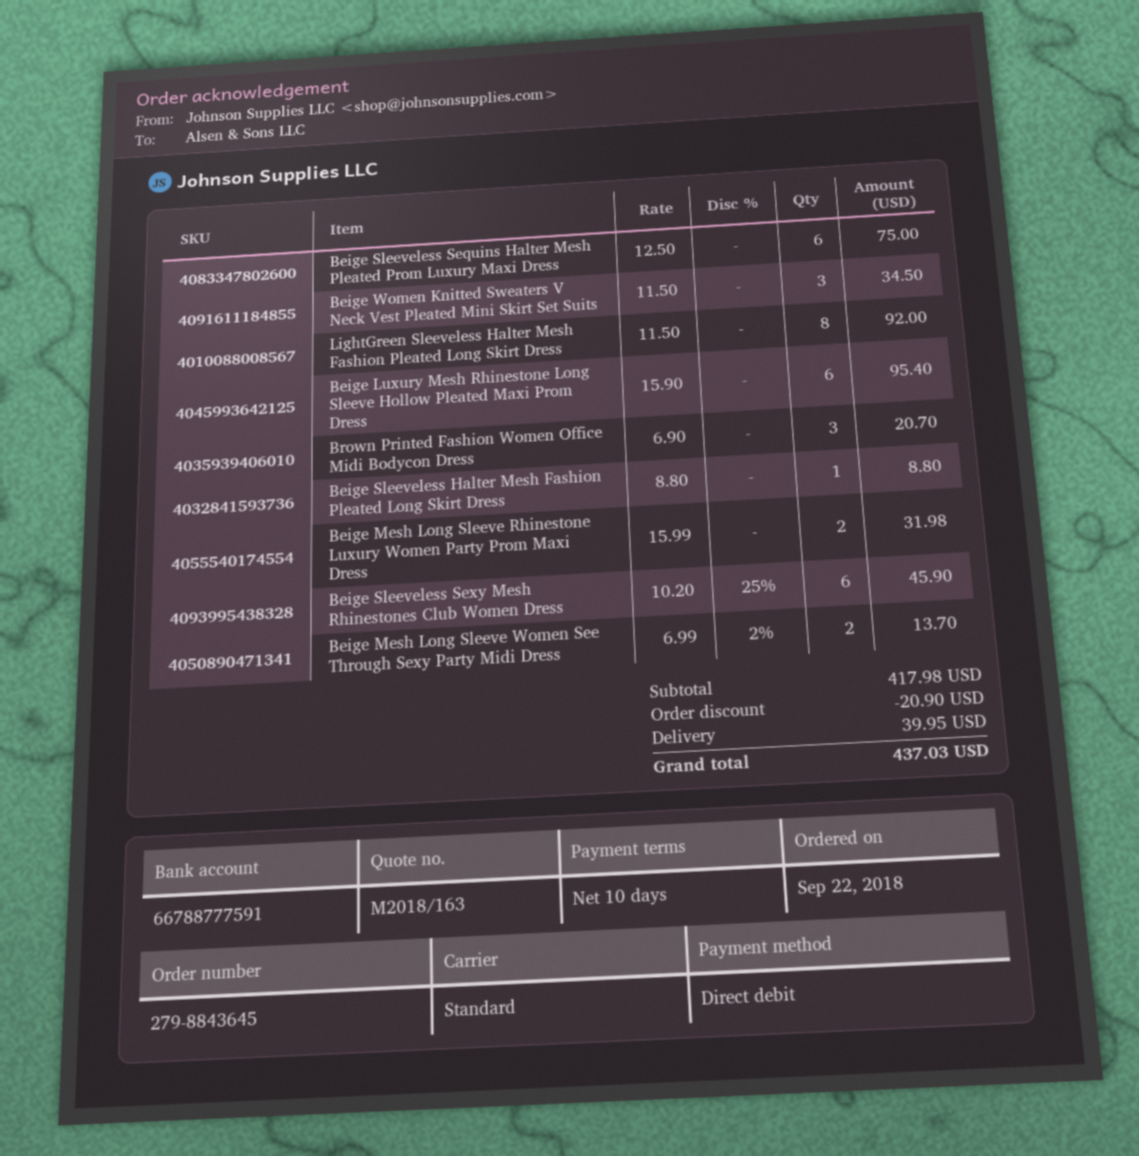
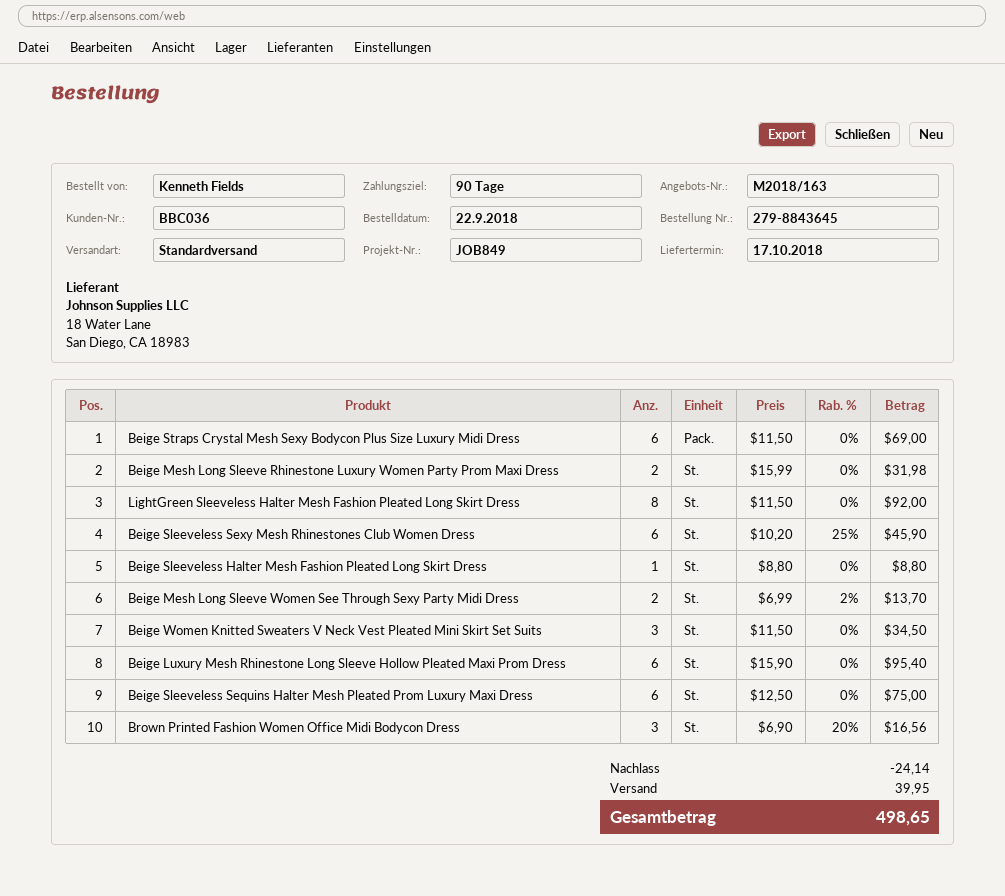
payment terms: 10 days -> 90 days
Brown Printed Fashion Women Office Midi Bodycon Dress: 3 x 6.90 = 20.70 -> 3 x 6.90 - 20% = 16.56
Beige Straps Crystal Mesh Sexy Bodycon Plus Size Luxury Midi Dress: none -> 6 x 11.50 = 69.00
discount: 20.90 -> 24.14
total: 437.03 -> 498.65

